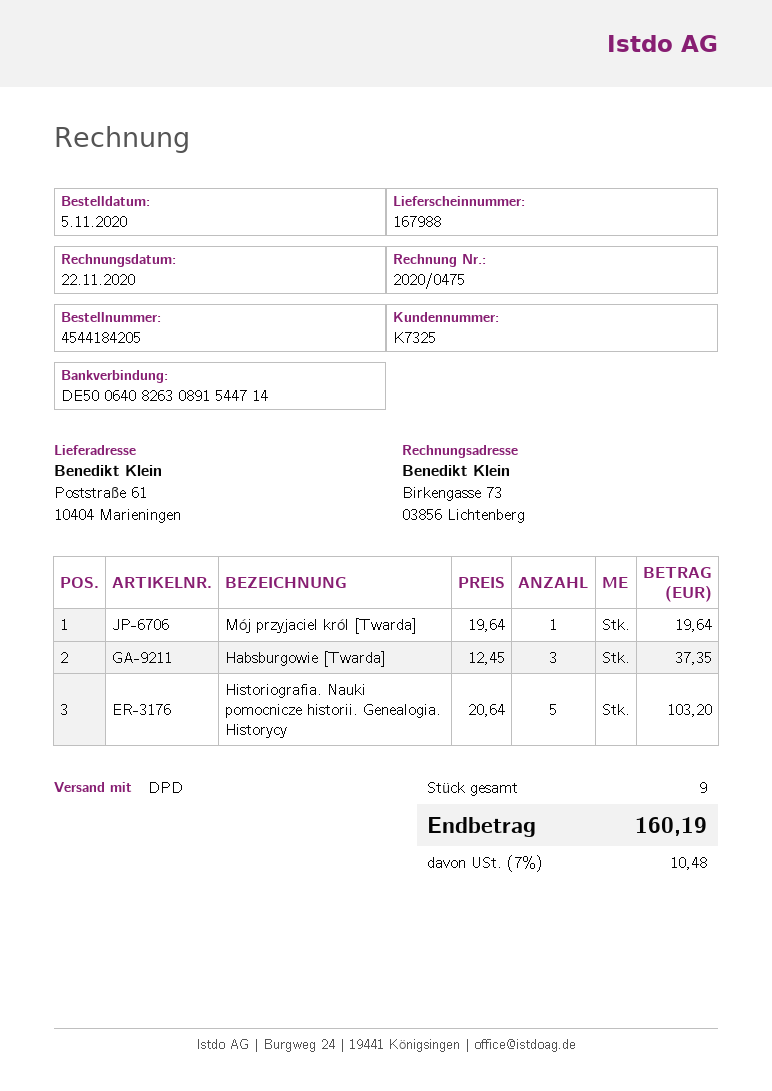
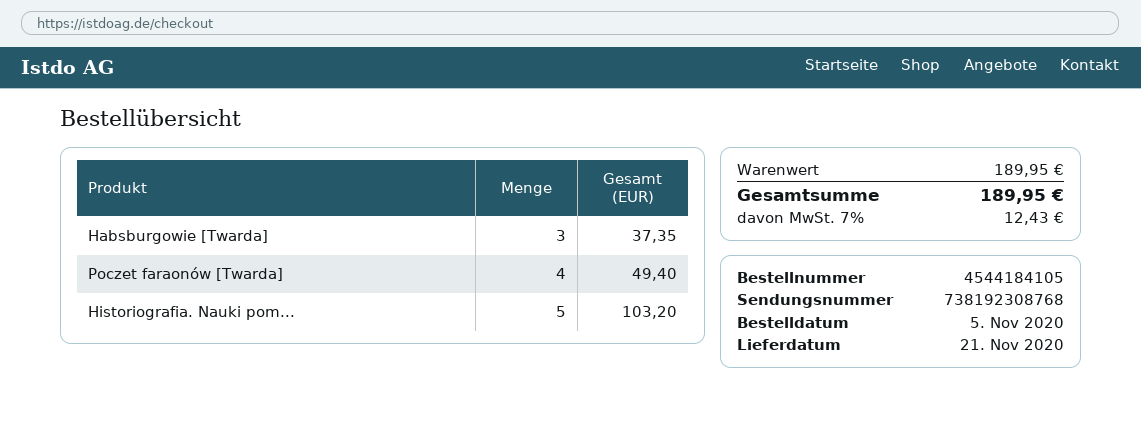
order number: 4544184205 -> 4544184105
Mój przyjaciel król [Twarda]: 1 for 19.64 -> none
Poczet faraonów [Twarda]: none -> 4 for 49.40
tax: 7% = 10.48 -> 7% = 12.43
total: 160.19 -> 189.95

